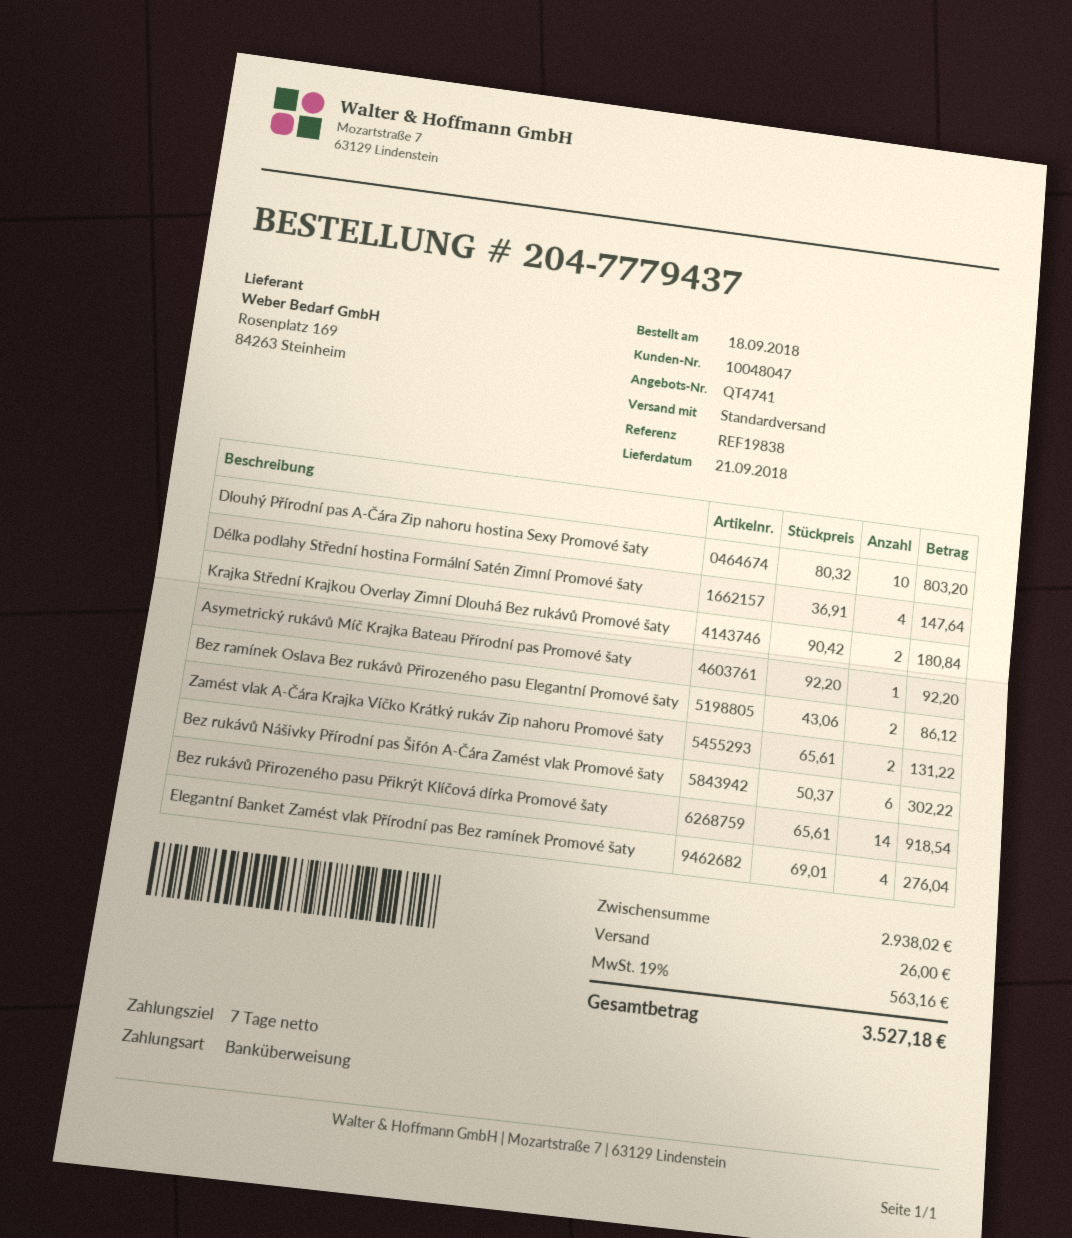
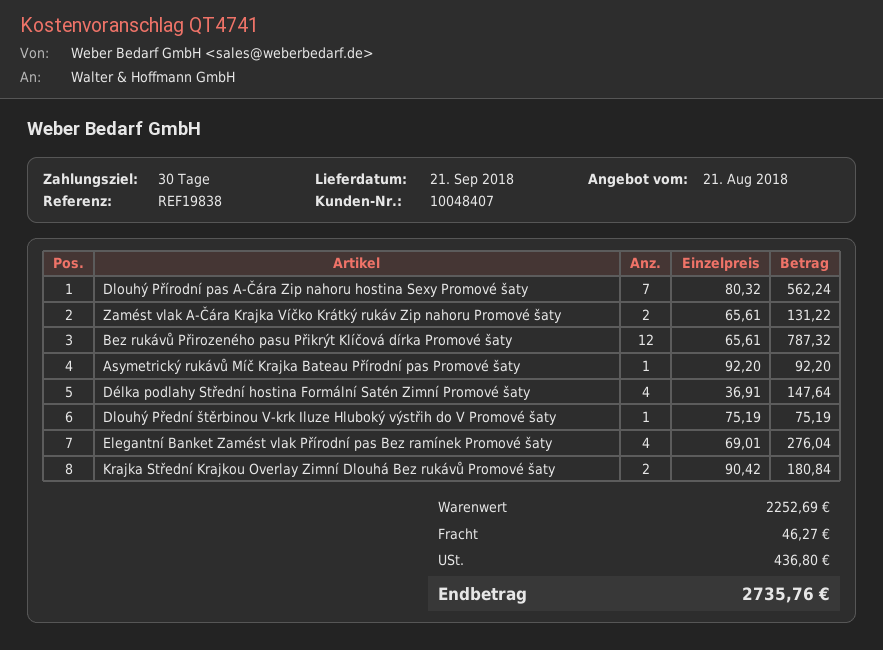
payment terms: 7 days -> 30 days
customer number: 10048047 -> 10048407
Dlouhý Přírodní pas A-Čára Zip nahoru hostina Sexy Promové šaty: 10 x 80.32 = 803.20 -> 7 x 80.32 = 562.24
Bez ramínek Oslava Bez rukávů Přirozeného pasu Elegantní Promové šaty: 2 x 43.06 = 86.12 -> none
Bez rukávů Nášivky Přírodní pas Šifón A-Čára Zamést vlak Promové šaty: 6 x 50.37 = 302.22 -> none
Bez rukávů Přirozeného pasu Přikrýt Klíčová dírka Promové šaty: 14 x 65.61 = 918.54 -> 12 x 65.61 = 787.32
Dlouhý Přední štěrbinou V-krk Iluze Hluboký výstřih do V Promové šaty: none -> 1 x 75.19 = 75.19
subtotal: 2938.02 -> 2252.69
shipping: 26.00 -> 46.27
tax: 563.16 -> 436.80
total: 3527.18 -> 2735.76

